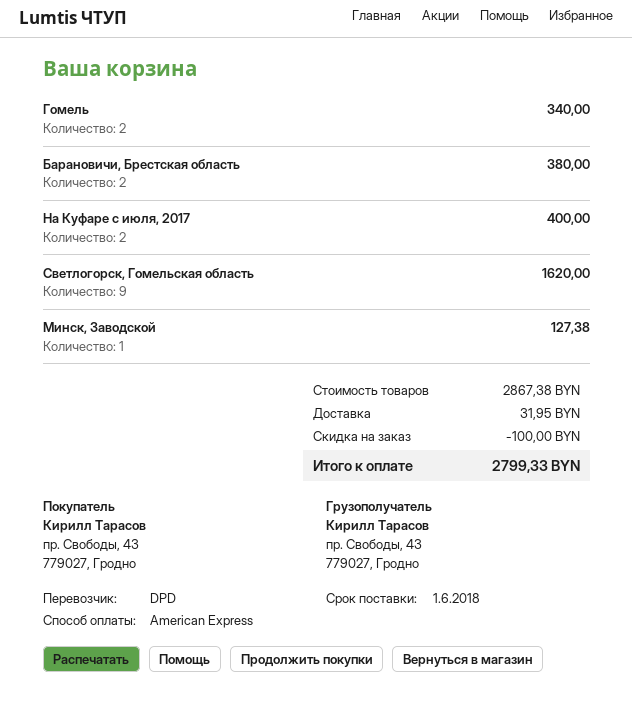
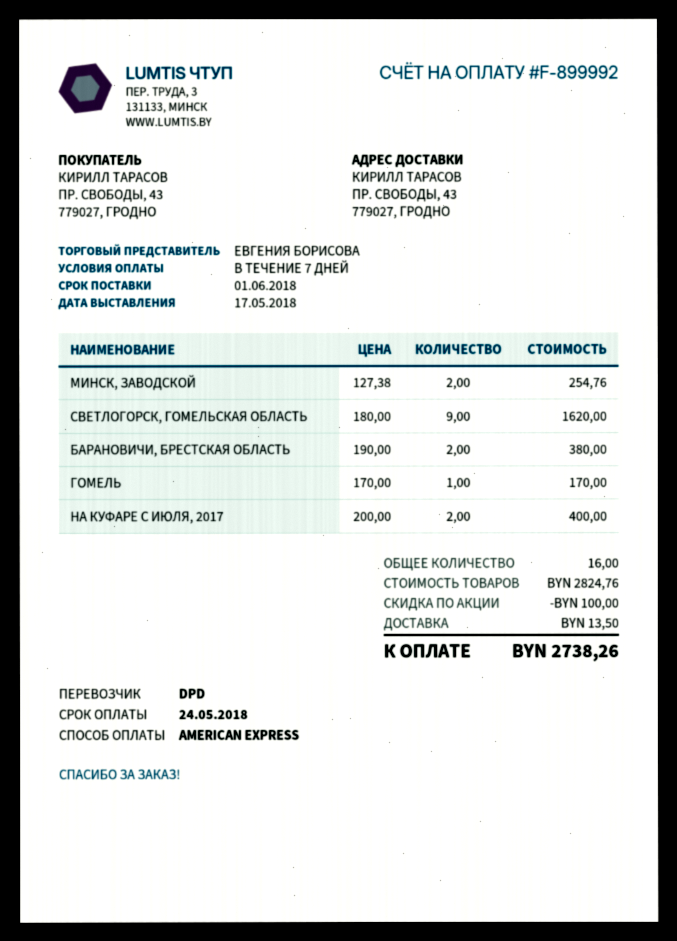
Гомель: 2 for 340.00 -> 1 for 170.00
Минск, Заводской: 1 for 127.38 -> 2 for 254.76
subtotal: 2867.38 -> 2824.76
shipping: 31.95 -> 13.50
total: 2799.33 -> 2738.26

